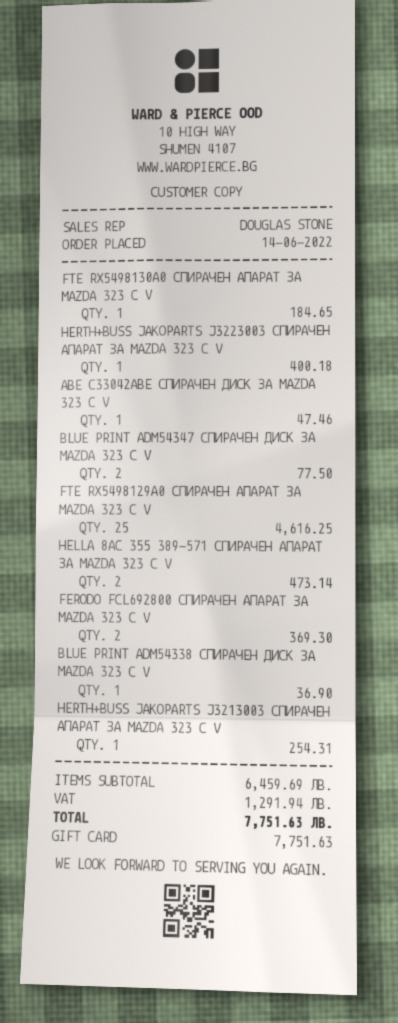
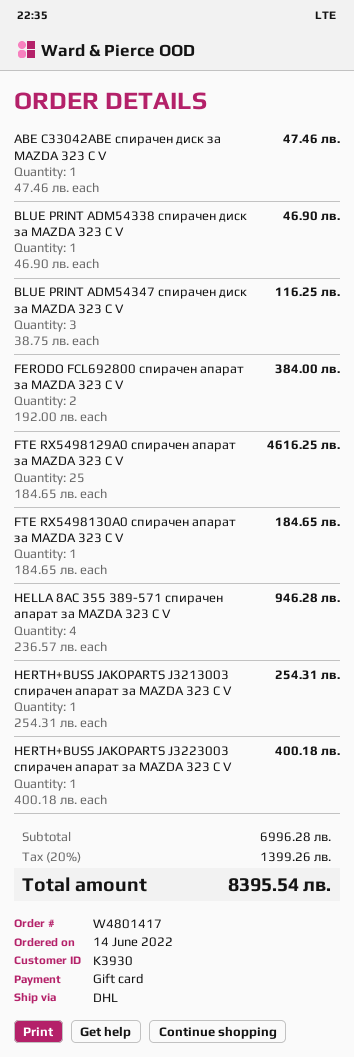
BLUE PRINT ADM54347 СПИРАЧЕН ДИСК ЗА MAZDA 323 C V: 2 for 77.50 -> 3 for 116.25
HELLA 8AC 355 389-571 СПИРАЧЕН АПАРАТ ЗА MAZDA 323 C V: 2 for 473.14 -> 4 for 946.28
FERODO FCL692800 СПИРАЧЕН АПАРАТ ЗА MAZDA 323 C V: 2 for 369.30 -> 2 for 384.00
BLUE PRINT ADM54338 СПИРАЧЕН ДИСК ЗА MAZDA 323 C V: 1 for 36.90 -> 1 for 46.90
subtotal: 6459.69 -> 6996.28
tax: 1291.94 -> 1399.26
total: 7751.63 -> 8395.54

